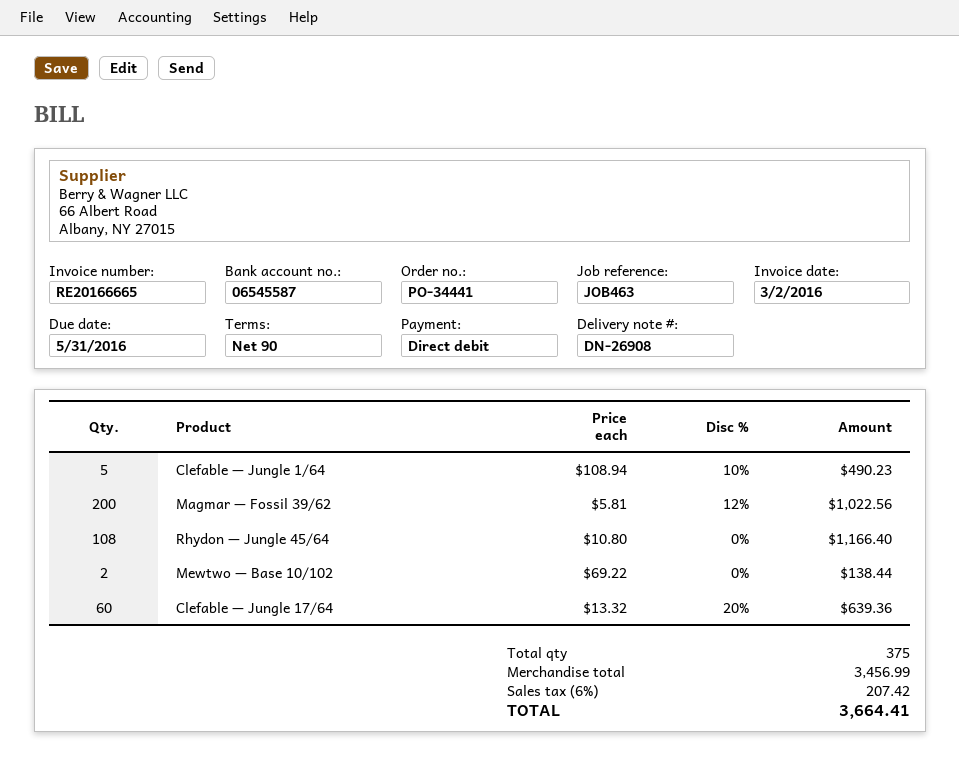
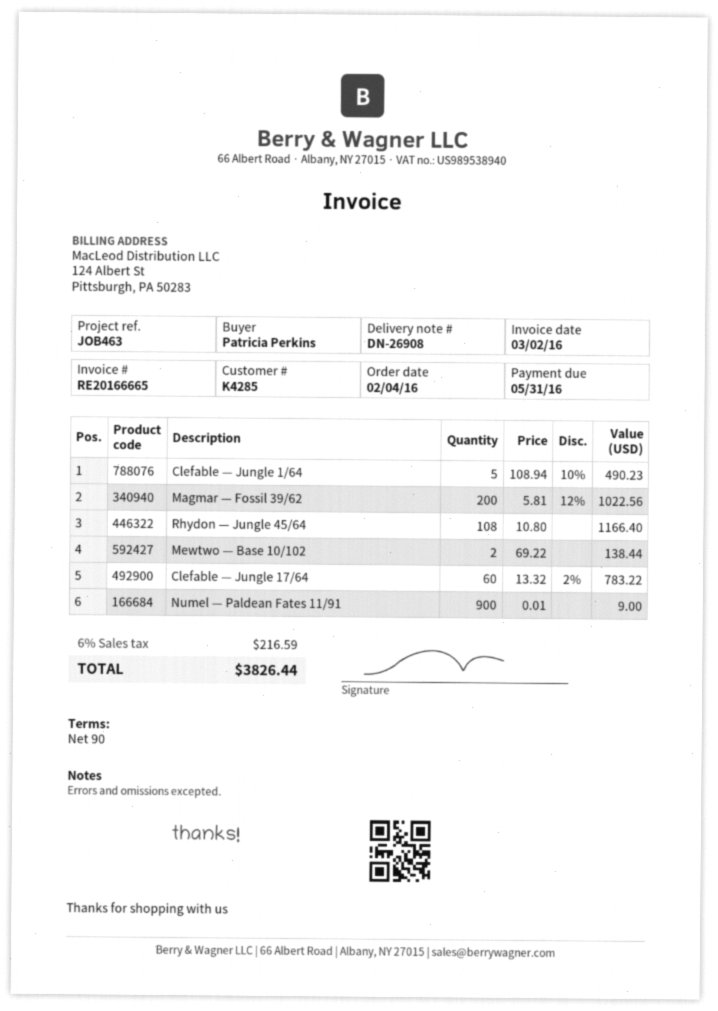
Clefable — Jungle 17/64: 60 x 13.32 - 20% = 639.36 -> 60 x 13.32 - 2% = 783.22
Numel — Paldean Fates 11/91: none -> 900 x 0.01 = 9.00
tax: 6% = 207.42 -> 6% = 216.59
total: 3664.41 -> 3826.44

